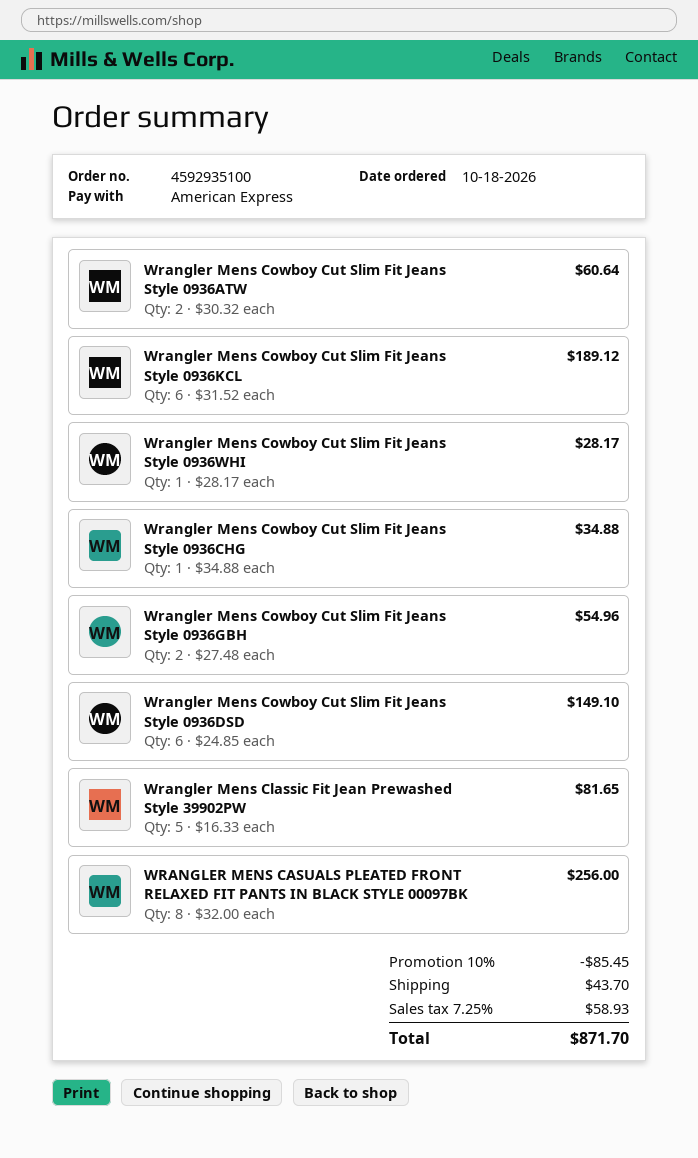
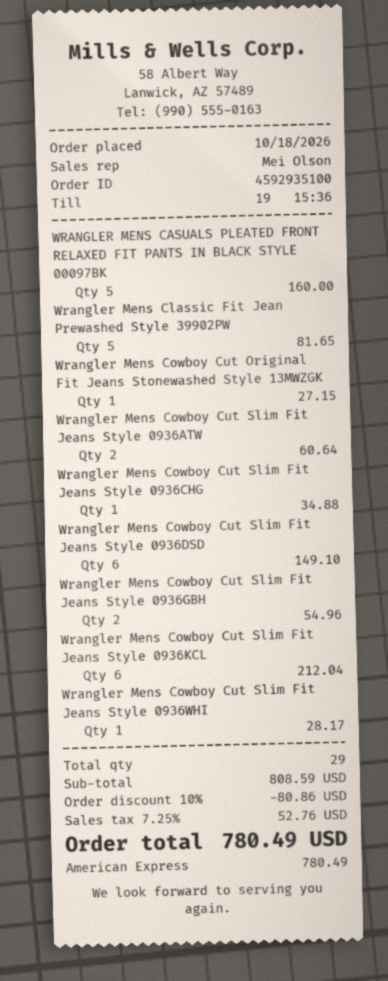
Wrangler Mens Cowboy Cut Slim Fit Jeans Style 0936KCL: 6 for 189.12 -> 6 for 212.04
WRANGLER MENS CASUALS PLEATED FRONT RELAXED FIT PANTS IN BLACK STYLE 00097BK: 8 for 256.00 -> 5 for 160.00
Wrangler Mens Cowboy Cut Original Fit Jeans Stonewashed Style 13MWZGK: none -> 1 for 27.15
discount: 10% = 85.45 -> 10% = 80.86
shipping: 43.70 -> none
tax: 7.25% = 58.93 -> 7.25% = 52.76
total: 871.70 -> 780.49

